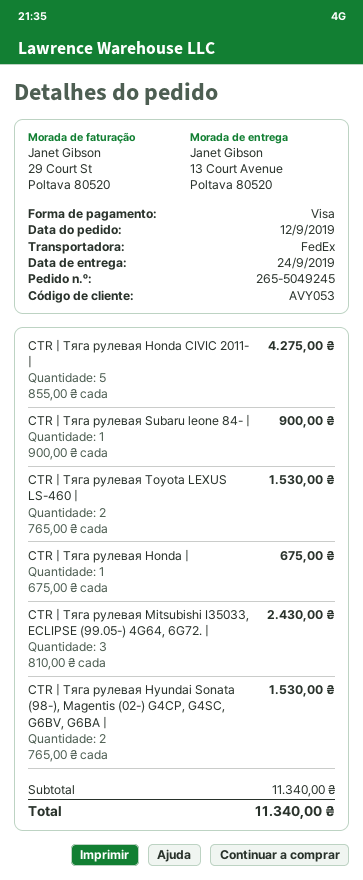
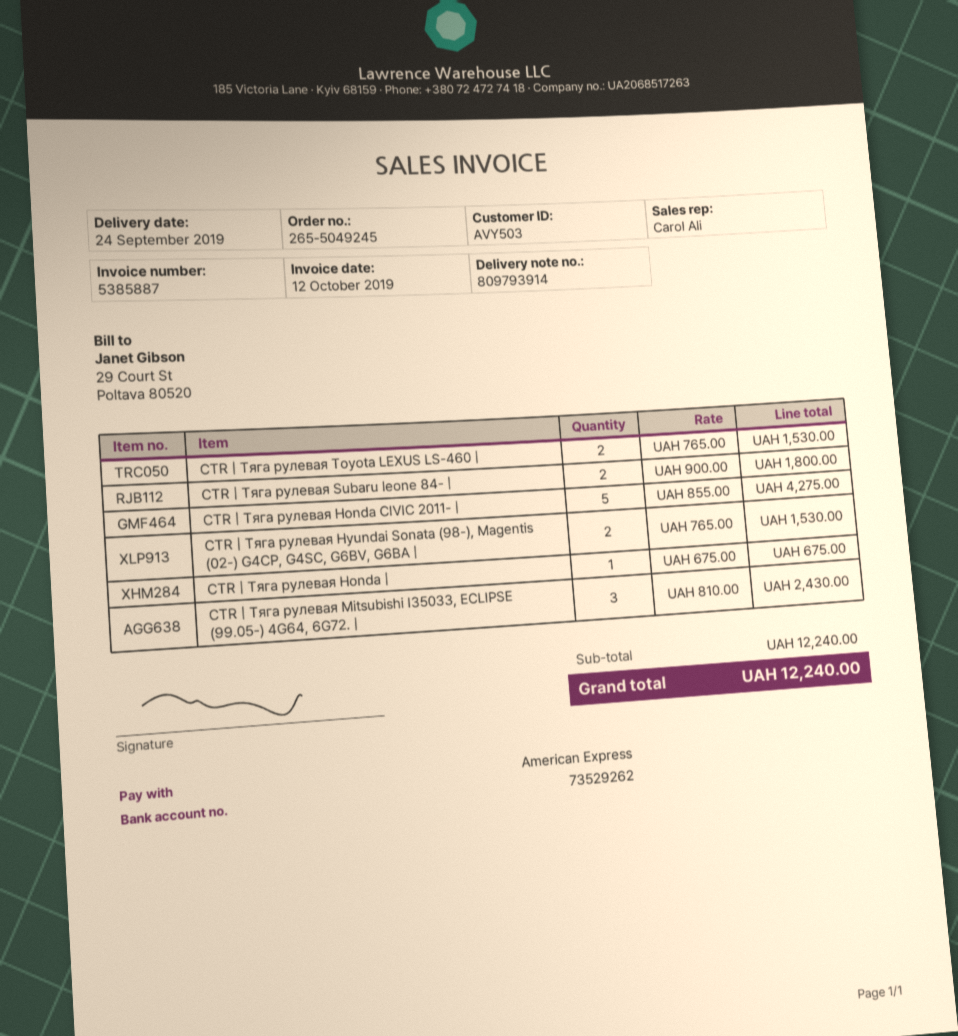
customer number: AVY053 -> AVY503
payment method: Visa -> American Express
CTR | Тяга рулевая Subaru leone 84- |: 1 x 900.00 = 900.00 -> 2 x 900.00 = 1800.00
subtotal: 11340.00 -> 12240.00
total: 11340.00 -> 12240.00

